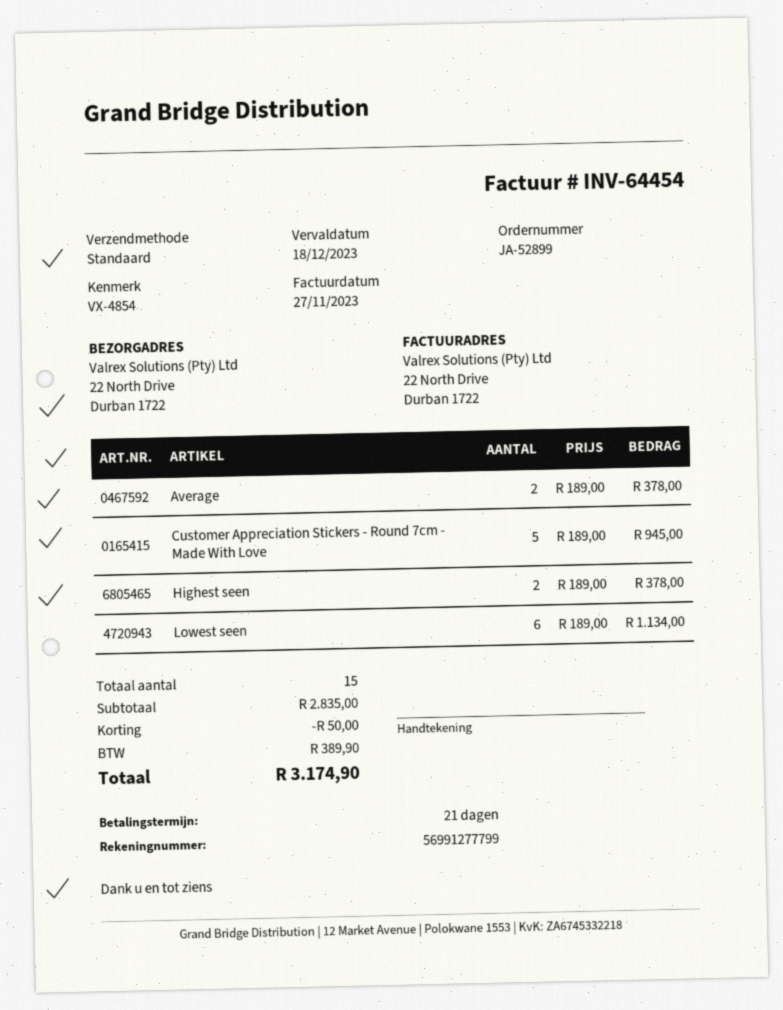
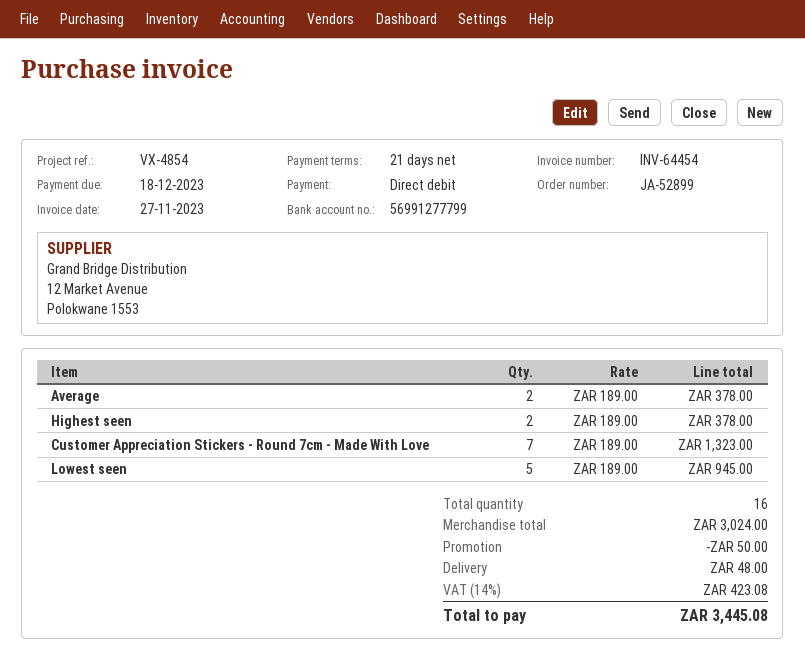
Customer Appreciation Stickers - Round 7cm - Made With Love: 5 x 189.00 = 945.00 -> 7 x 189.00 = 1323.00
Lowest seen: 6 x 189.00 = 1134.00 -> 5 x 189.00 = 945.00
total quantity: 15 -> 16
subtotal: 2835.00 -> 3024.00
shipping: none -> 48.00
tax: 389.90 -> 423.08
total: 3174.90 -> 3445.08

